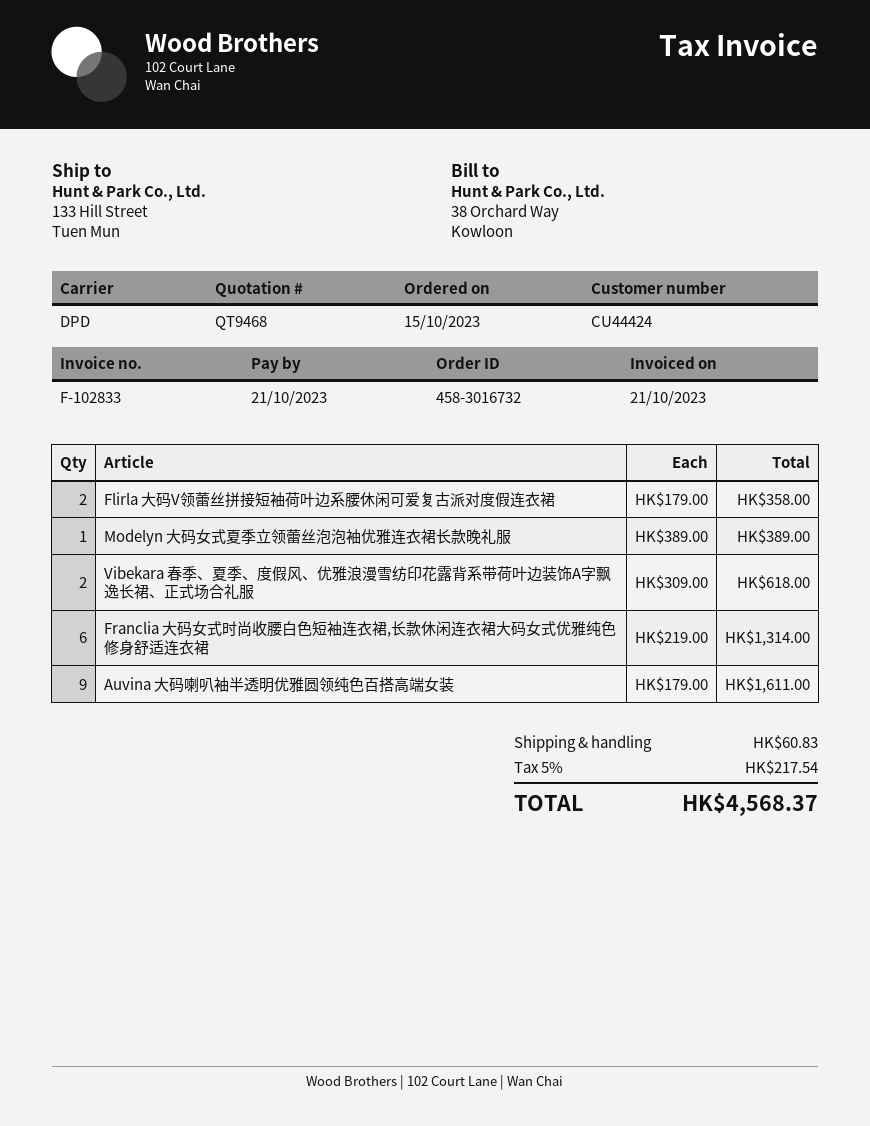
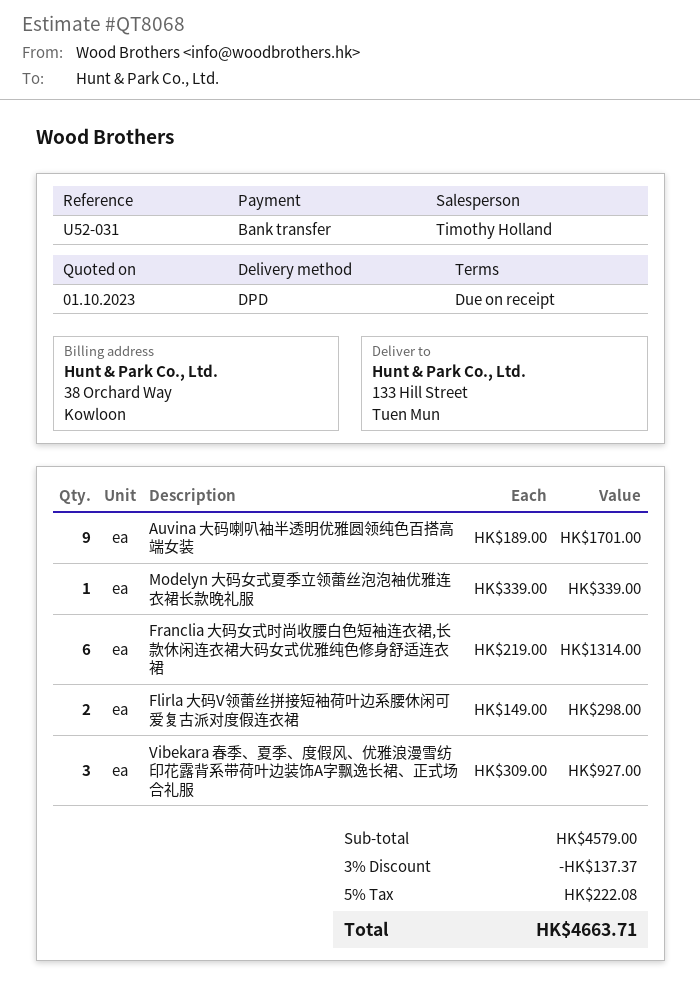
quote number: QT9468 -> QT8068
Flirla 大码V领蕾丝拼接短袖荷叶边系腰休闲可爱复古派对度假连衣裙: 2 x 179.00 = 358.00 -> 2 x 149.00 = 298.00
Modelyn 大码女式夏季立领蕾丝泡泡袖优雅连衣裙长款晚礼服: 1 x 389.00 = 389.00 -> 1 x 339.00 = 339.00
Vibekara 春季、夏季、度假风、优雅浪漫雪纺印花露背系带荷叶边装饰A字飘逸长裙、正式场合礼服: 2 x 309.00 = 618.00 -> 3 x 309.00 = 927.00
Auvina 大码喇叭袖半透明优雅圆领纯色百搭高端女装: 9 x 179.00 = 1611.00 -> 9 x 189.00 = 1701.00
discount: none -> 3% = 137.37
shipping: 60.83 -> none
tax: 5% = 217.54 -> 5% = 222.08
total: 4568.37 -> 4663.71

